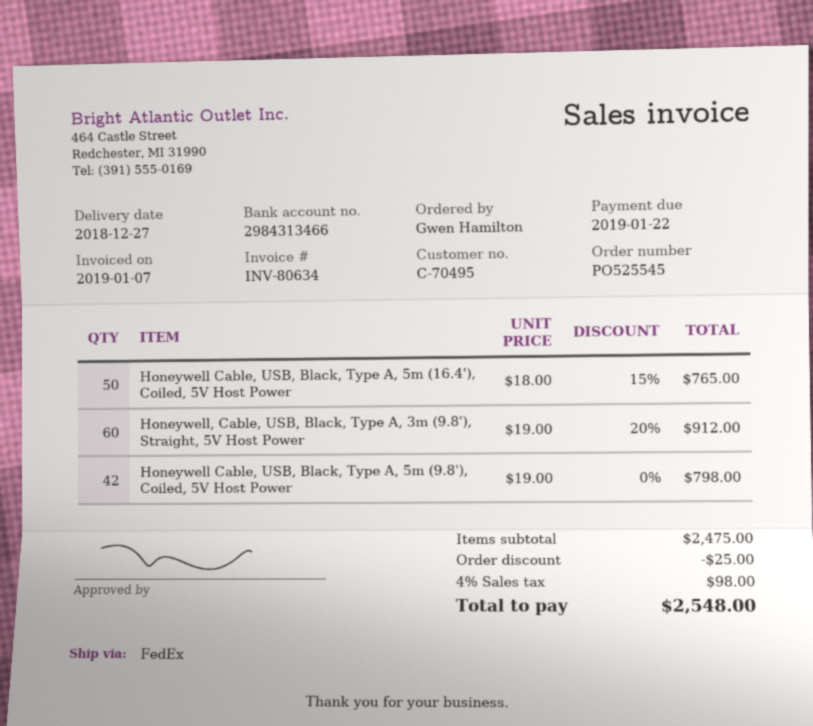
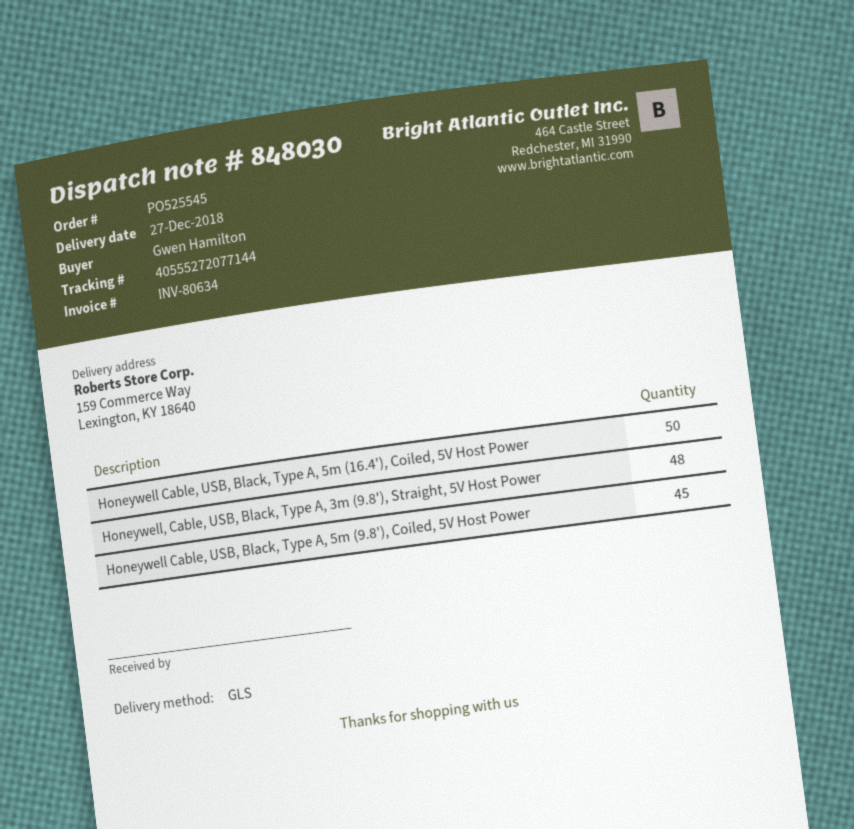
shipping method: FedEx -> GLS
Honeywell, Cable, USB, Black, Type A, 3m (9.8'), Straight, 5V Host Power: 60 -> 48
Honeywell Cable, USB, Black, Type A, 5m (9.8'), Coiled, 5V Host Power: 42 -> 45

